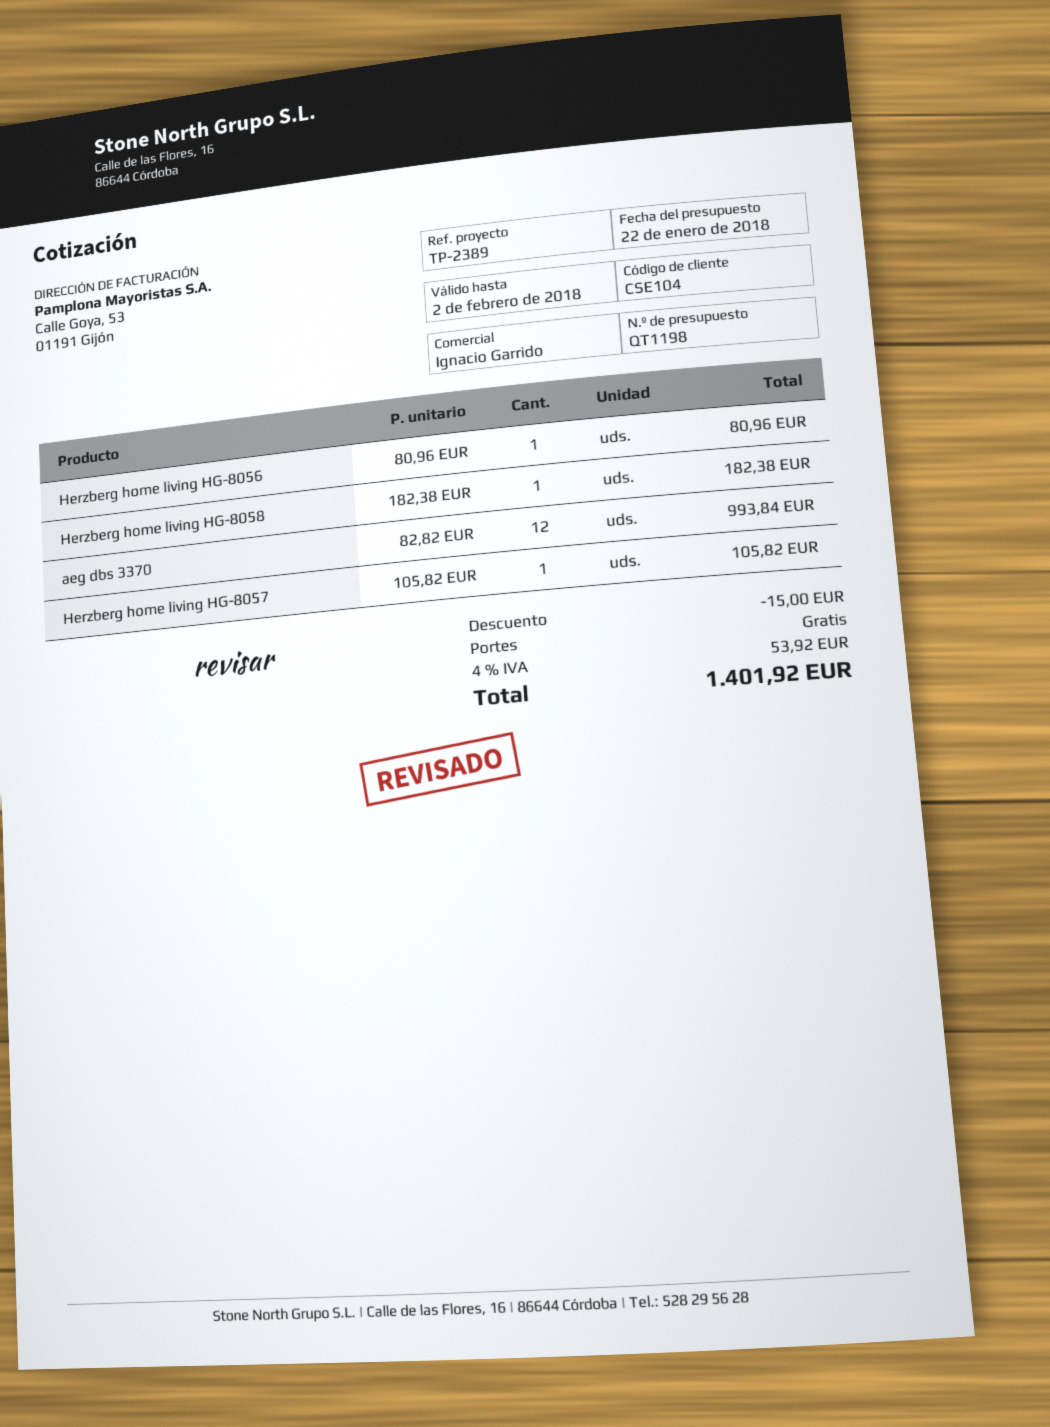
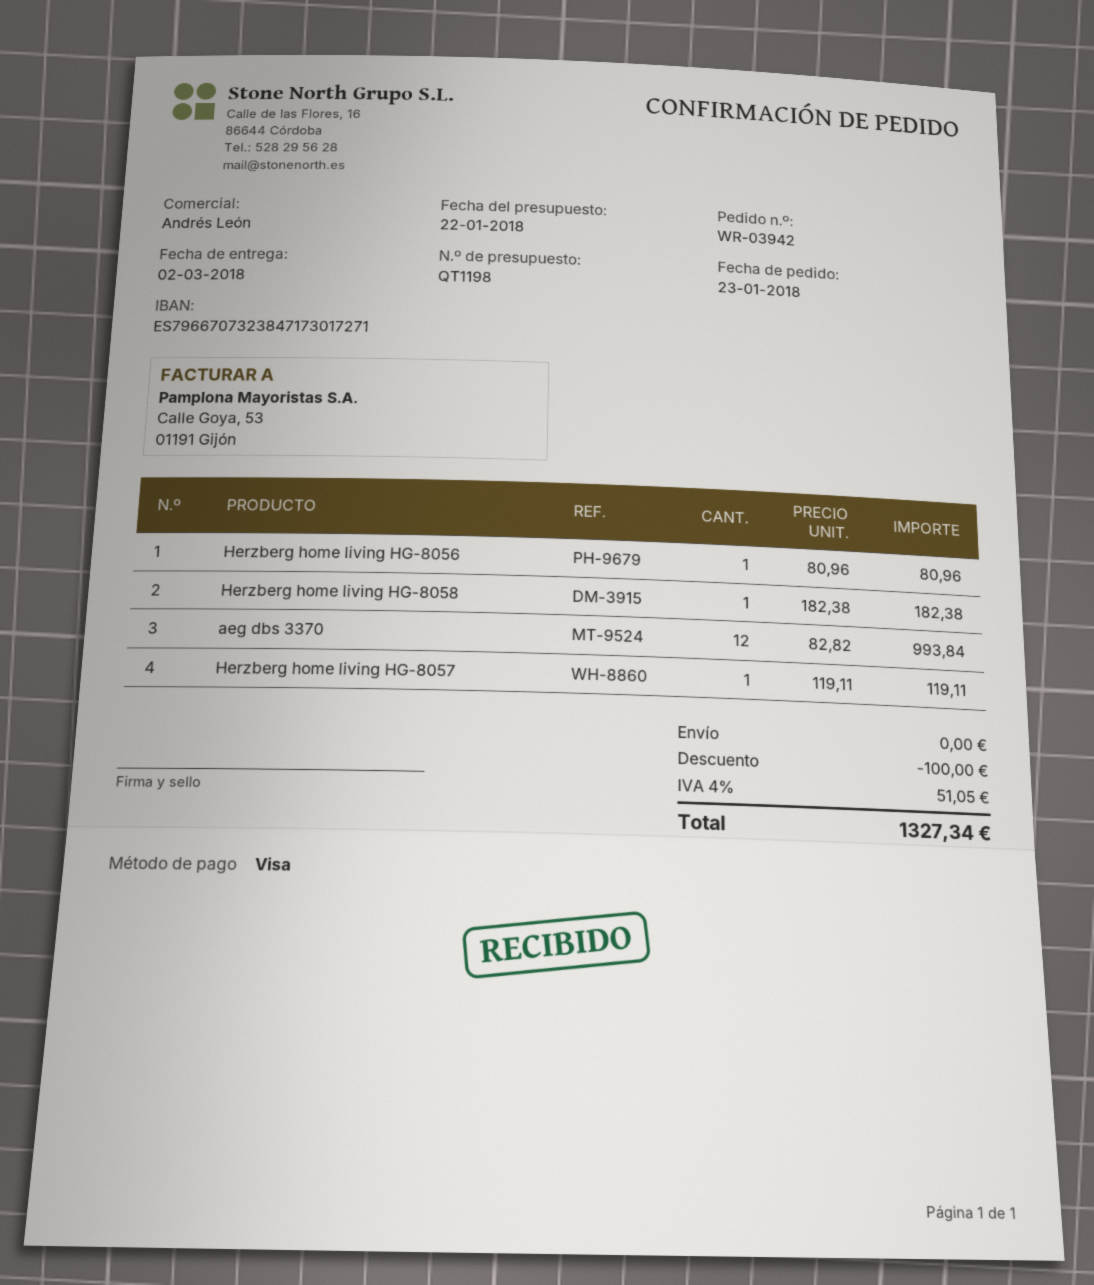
sales rep: Ignacio Garrido -> Andrés León
Herzberg home living HG-8057: 1 x 105.82 = 105.82 -> 1 x 119.11 = 119.11
discount: 15.00 -> 100.00
tax: 4% = 53.92 -> 4% = 51.05
total: 1401.92 -> 1327.34

